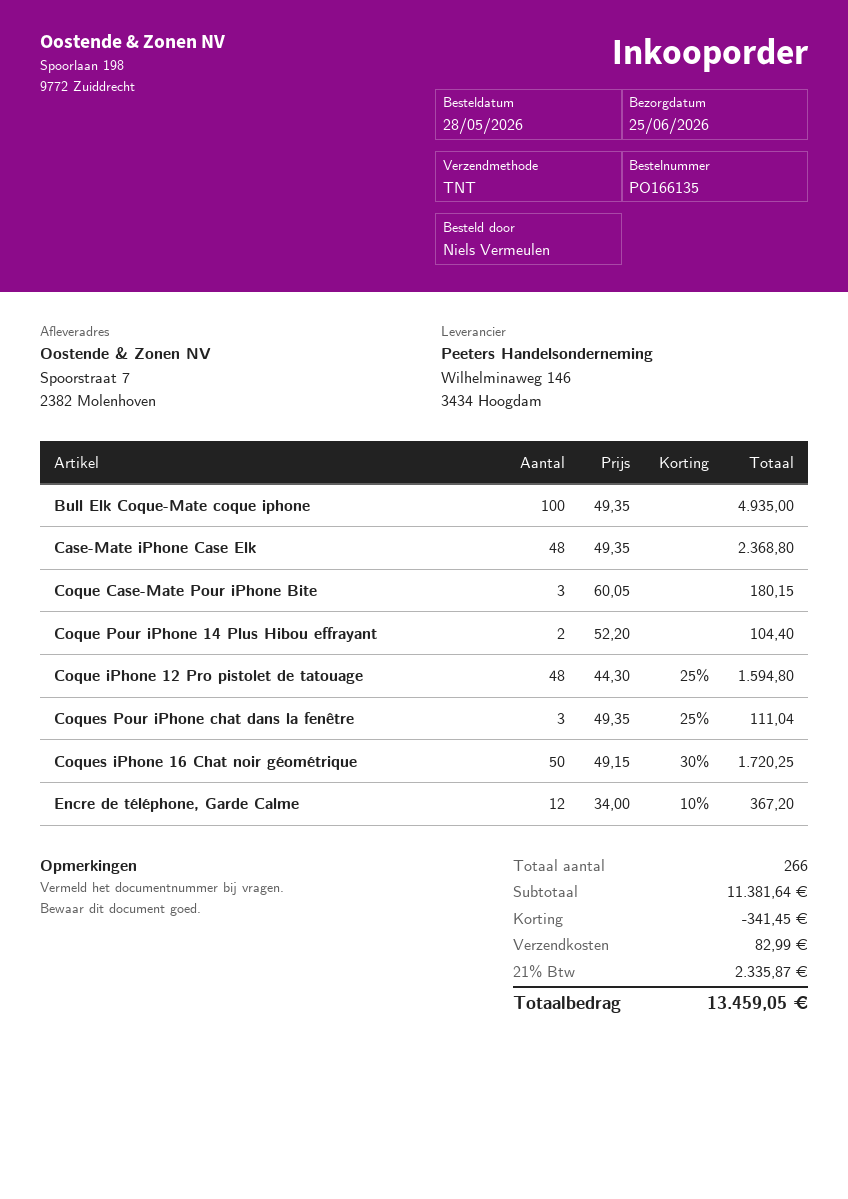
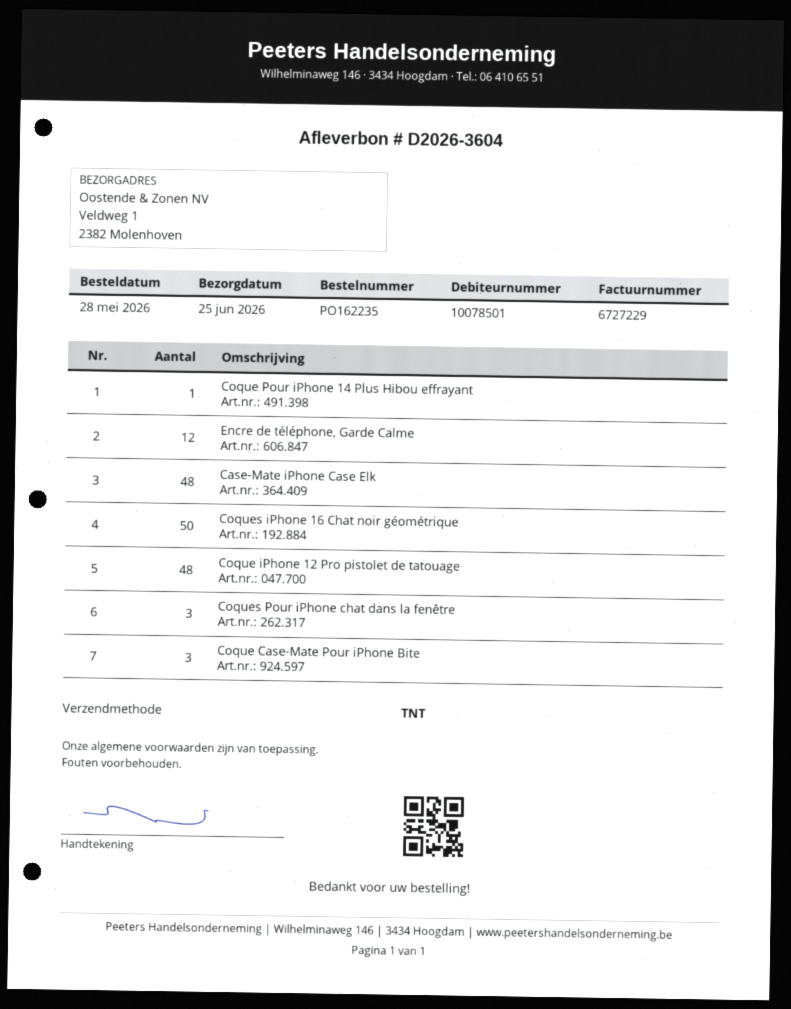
order number: PO166135 -> PO162235
ship to: Spoorstraat 7, 2382 Molenhoven -> Veldweg 1, 2382 Molenhoven
Bull Elk Coque-Mate coque iphone: 100 -> none
Coque Pour iPhone 14 Plus Hibou effrayant: 2 -> 1

